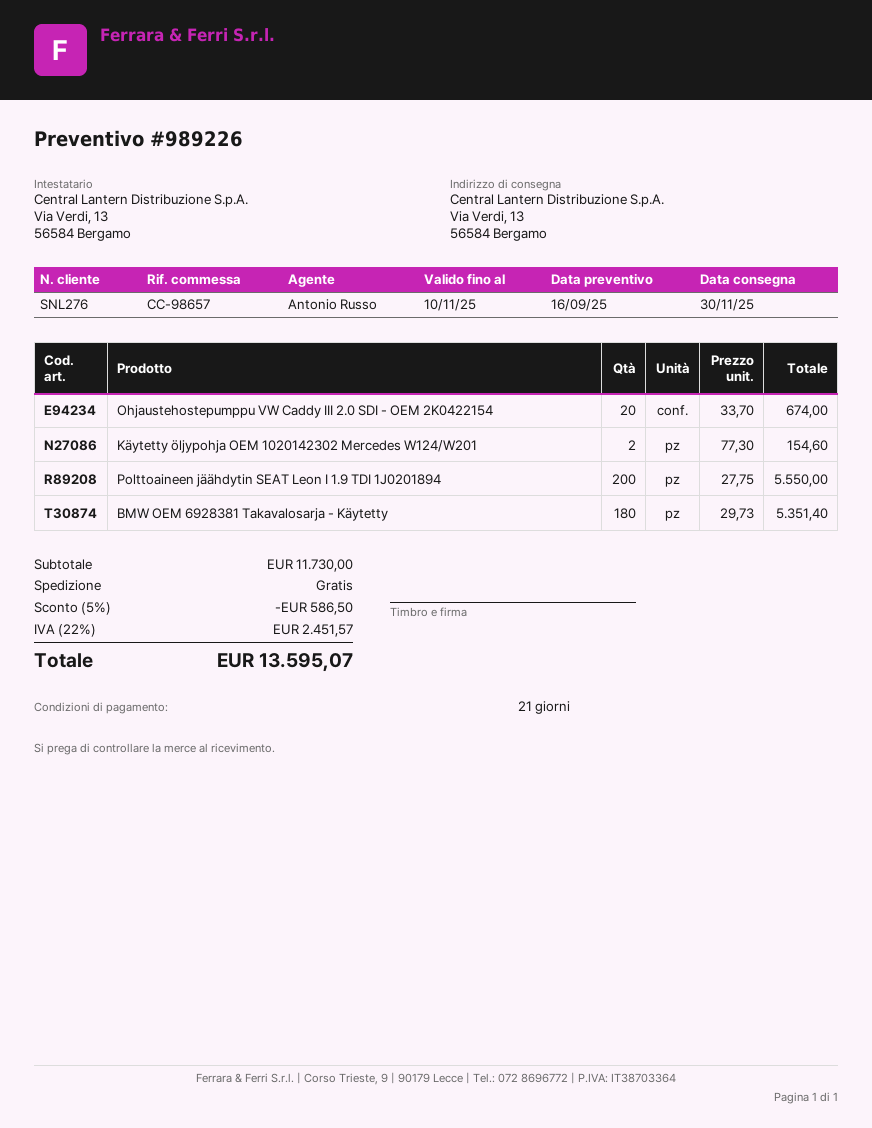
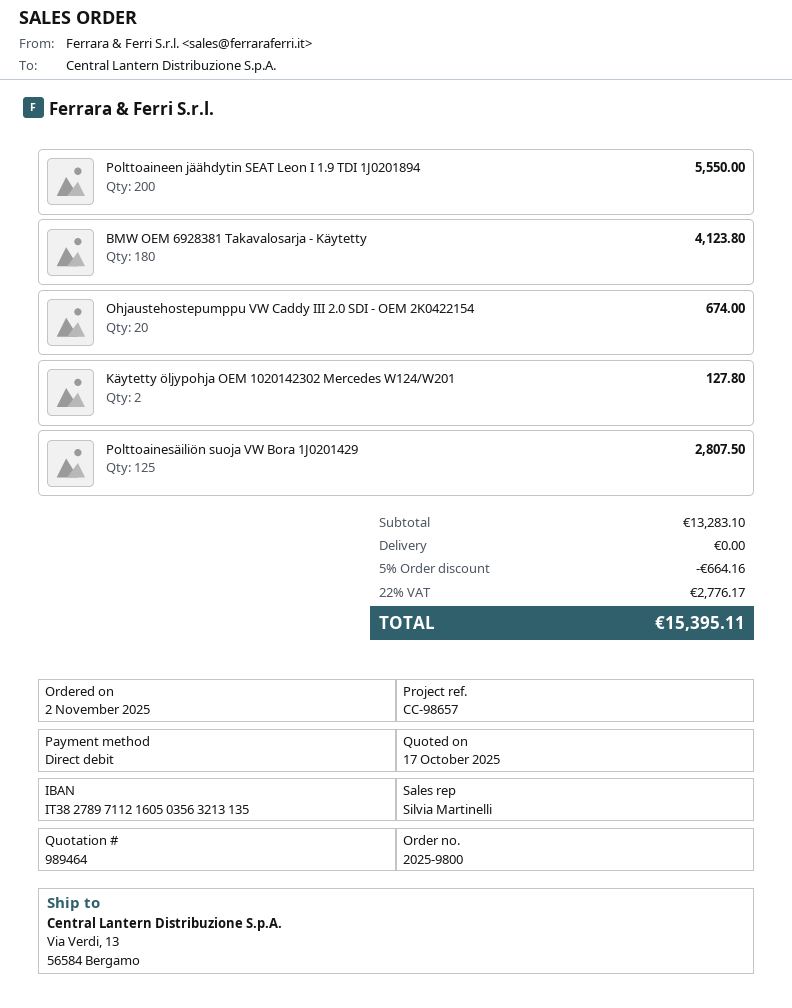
quote number: 989226 -> 989464
quote date: 2025-09-16 -> 2025-10-17
sales rep: Antonio Russo -> Silvia Martinelli
Käytetty öljypohja OEM 1020142302 Mercedes W124/W201: 2 for 154.60 -> 2 for 127.80
BMW OEM 6928381 Takavalosarja - Käytetty: 180 for 5351.40 -> 180 for 4123.80
Polttoainesäiliön suoja VW Bora 1J0201429: none -> 125 for 2807.50
subtotal: 11730.00 -> 13283.10
discount: 5% = 586.50 -> 5% = 664.16
tax: 22% = 2451.57 -> 22% = 2776.17
total: 13595.07 -> 15395.11

